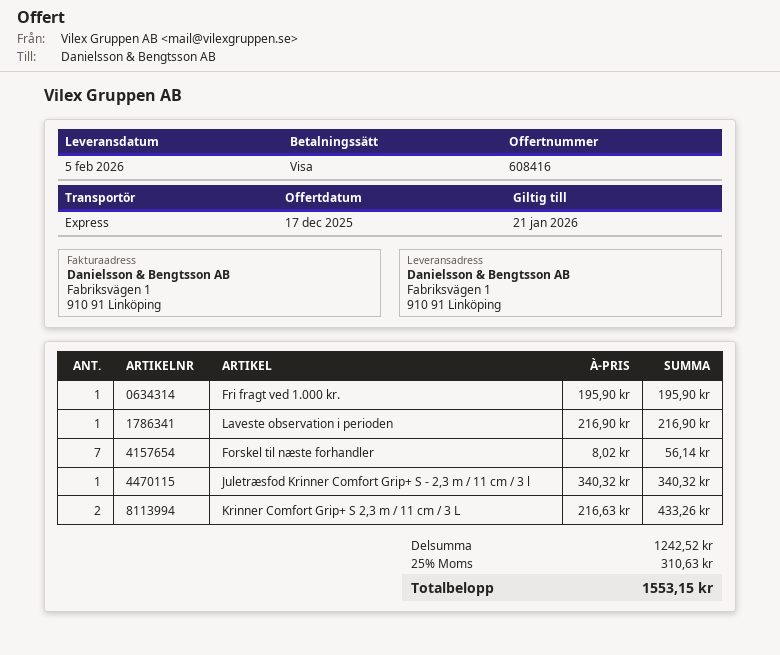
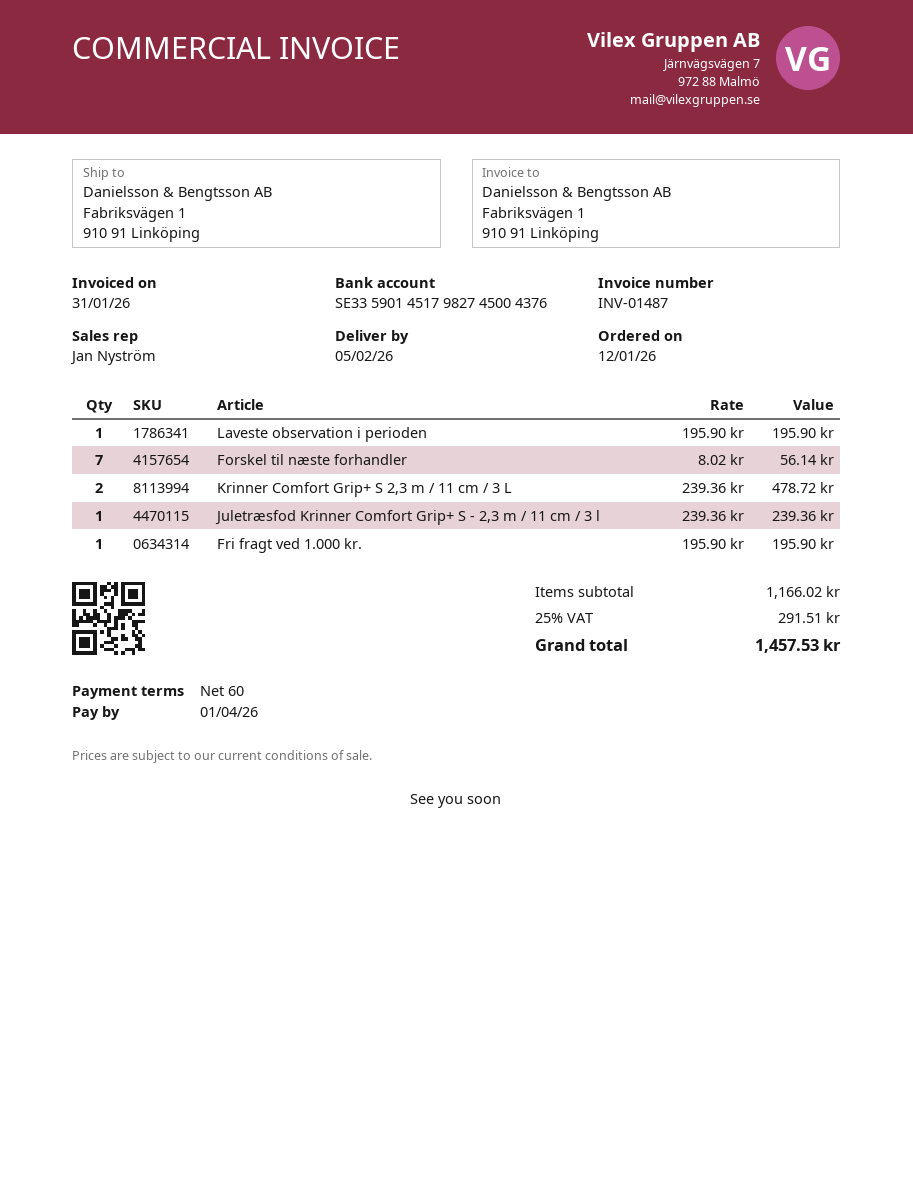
Laveste observation i perioden: 1 x 216.90 = 216.90 -> 1 x 195.90 = 195.90
Juletræsfod Krinner Comfort Grip+ S - 2,3 m / 11 cm / 3 l: 1 x 340.32 = 340.32 -> 1 x 239.36 = 239.36
Krinner Comfort Grip+ S 2,3 m / 11 cm / 3 L: 2 x 216.63 = 433.26 -> 2 x 239.36 = 478.72
subtotal: 1242.52 -> 1166.02
tax: 25% = 310.63 -> 25% = 291.51
total: 1553.15 -> 1457.53

